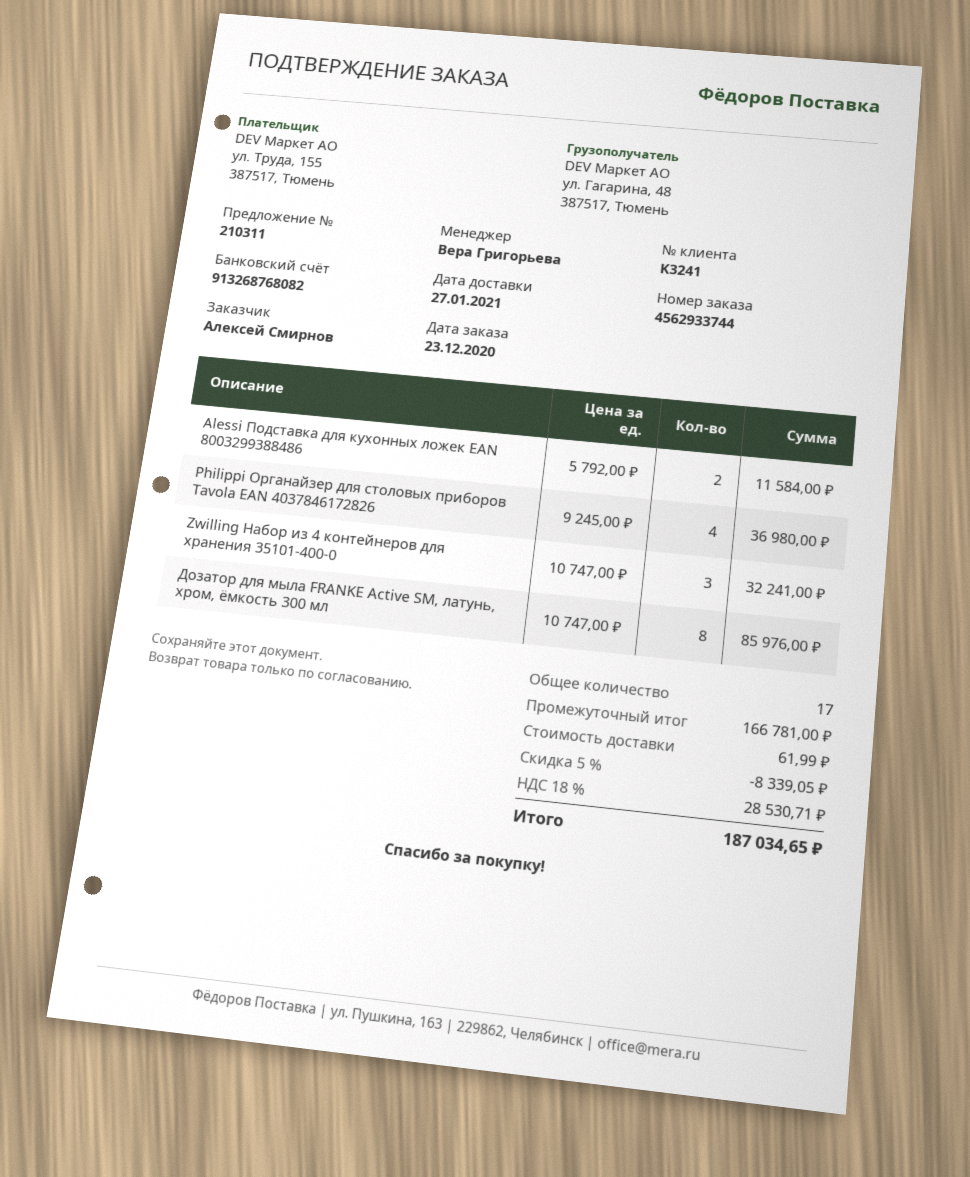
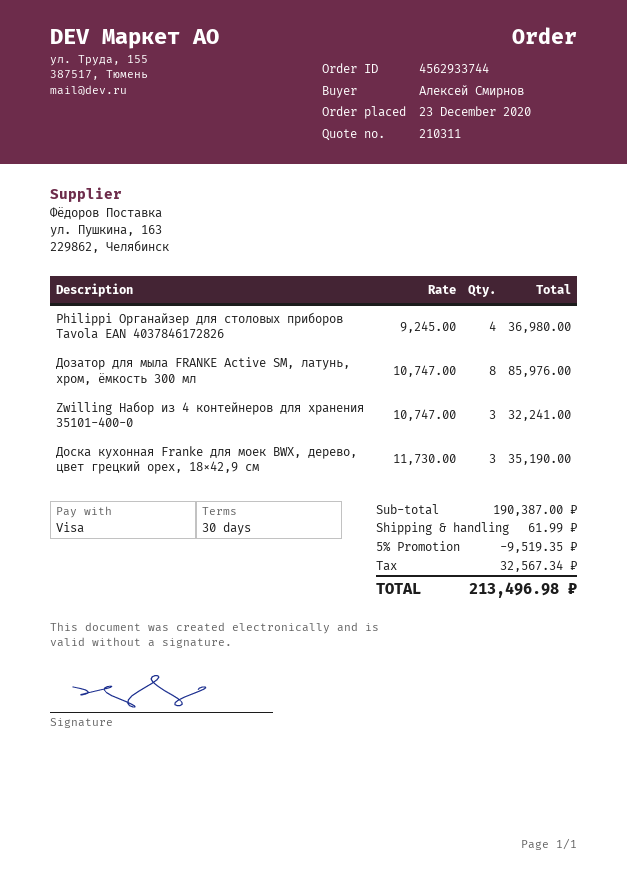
Alessi Подставка для кухонных ложек EAN 8003299388486: 2 x 5792.00 = 11584.00 -> none
Доска кухонная Franke для моек BWX, дерево, цвет грецкий орех, 18×42,9 см: none -> 3 x 11730.00 = 35190.00
subtotal: 166781.00 -> 190387.00
discount: 5% = 8339.05 -> 5% = 9519.35
tax: 28530.71 -> 32567.34
total: 187034.65 -> 213496.98

